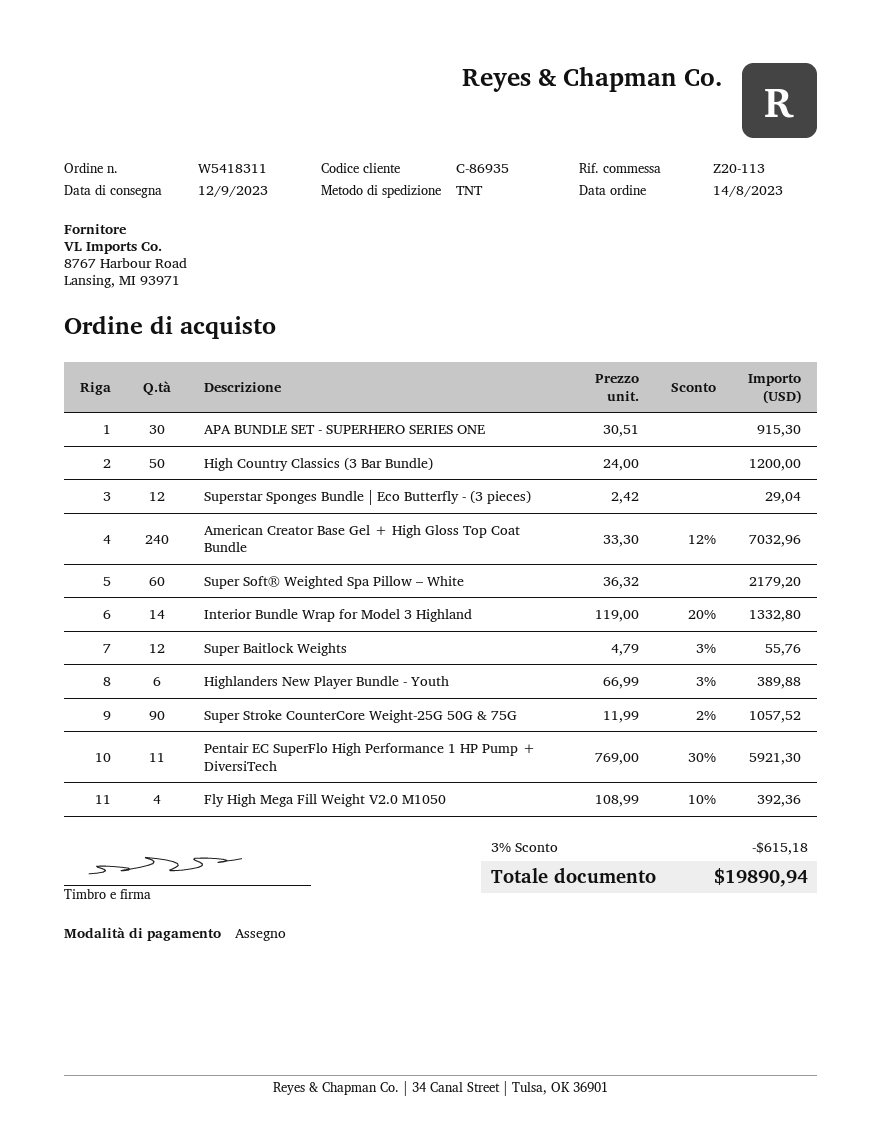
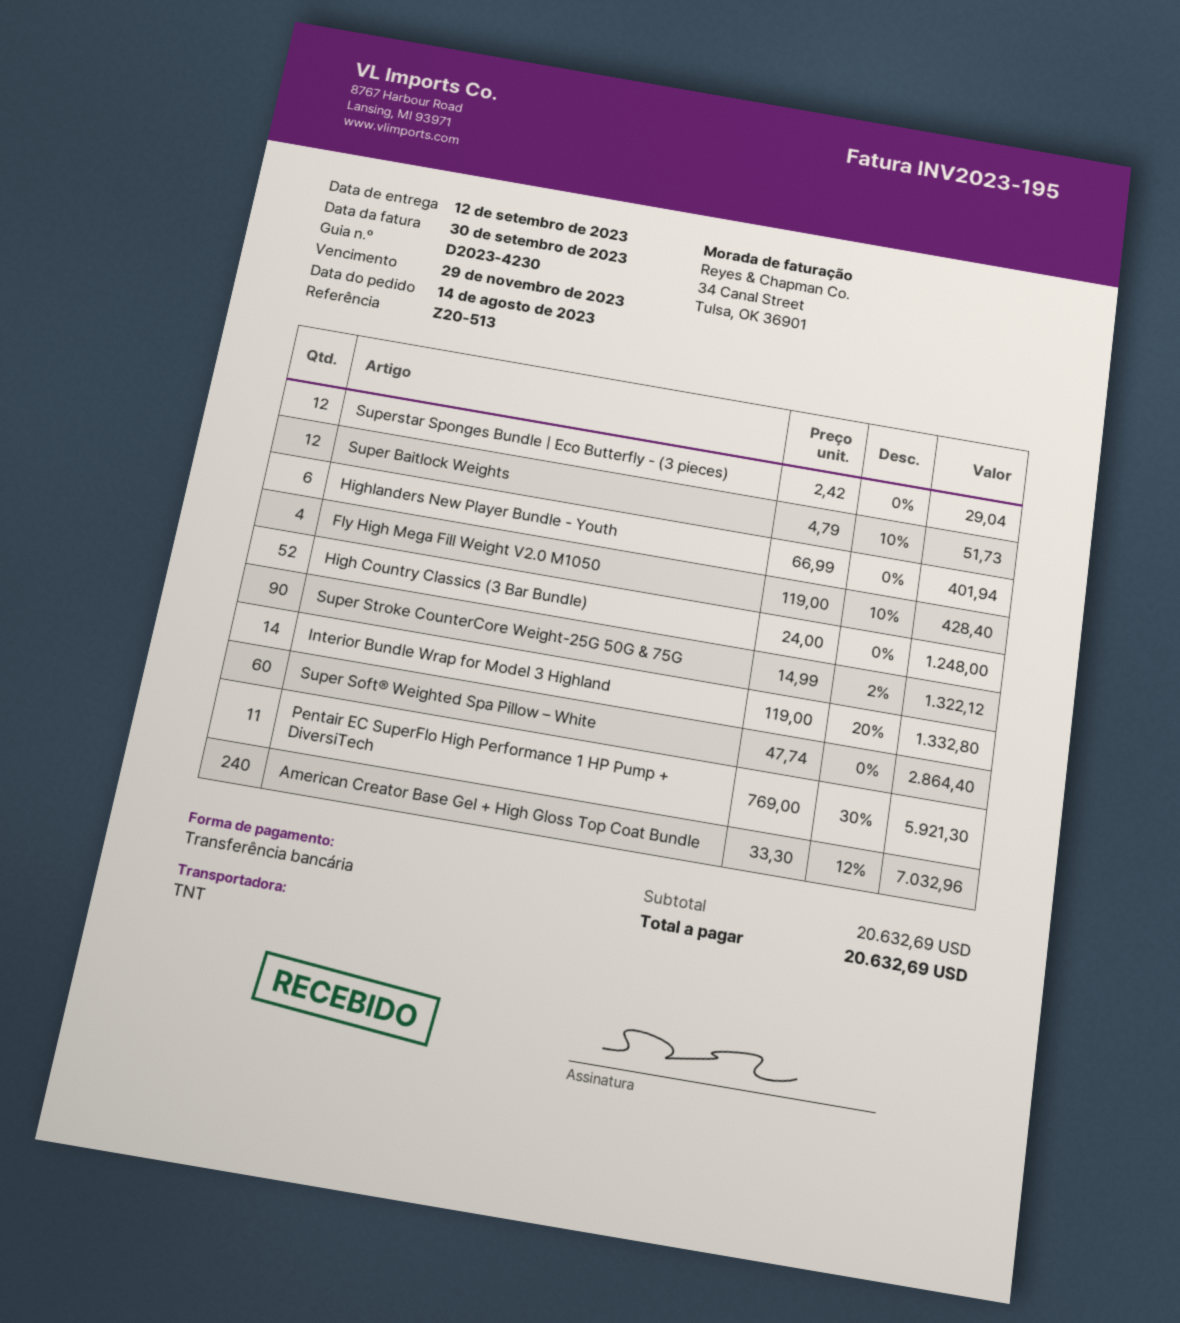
reference: Z20-113 -> Z20-513
payment method: cheque -> bank transfer
APA BUNDLE SET - SUPERHERO SERIES ONE: 30 x 30.51 = 915.30 -> none
High Country Classics (3 Bar Bundle): 50 x 24.00 = 1200.00 -> 52 x 24.00 = 1248.00
Super Soft® Weighted Spa Pillow – White: 60 x 36.32 = 2179.20 -> 60 x 47.74 = 2864.40
Super Baitlock Weights: 12 x 4.79 - 3% = 55.76 -> 12 x 4.79 - 10% = 51.73
Highlanders New Player Bundle - Youth: 6 x 66.99 - 3% = 389.88 -> 6 x 66.99 = 401.94
Super Stroke CounterCore Weight-25G 50G & 75G: 90 x 11.99 - 2% = 1057.52 -> 90 x 14.99 - 2% = 1322.12
Fly High Mega Fill Weight V2.0 M1050: 4 x 108.99 - 10% = 392.36 -> 4 x 119.00 - 10% = 428.40
discount: 3% = 615.18 -> none
total: 19890.94 -> 20632.69

